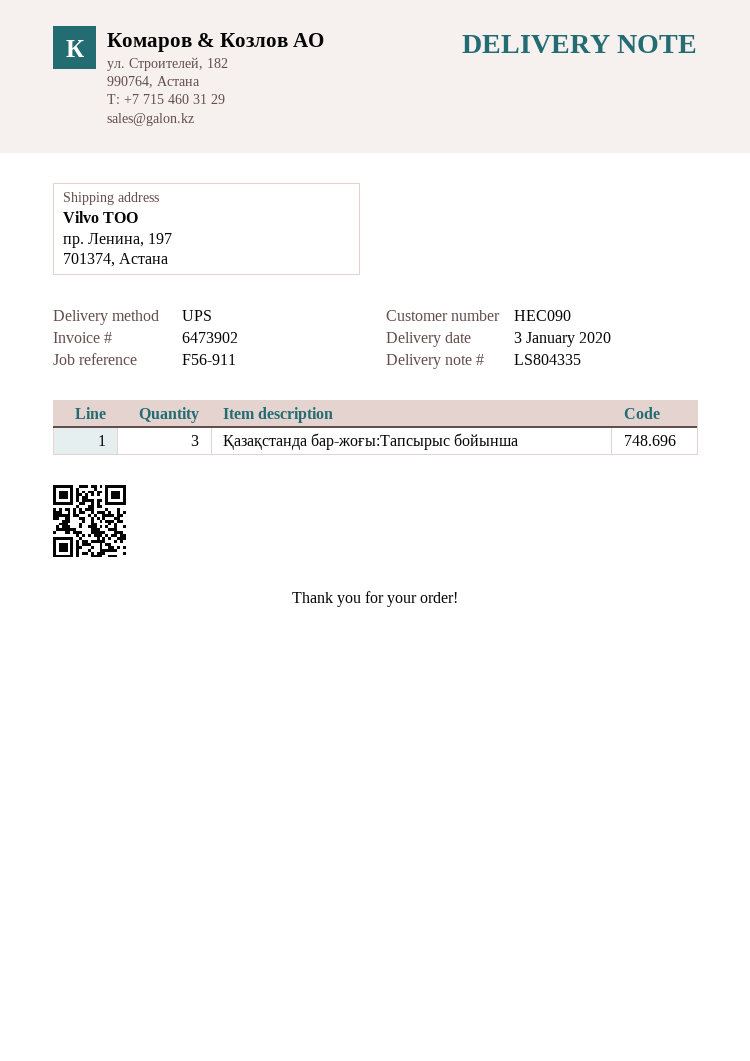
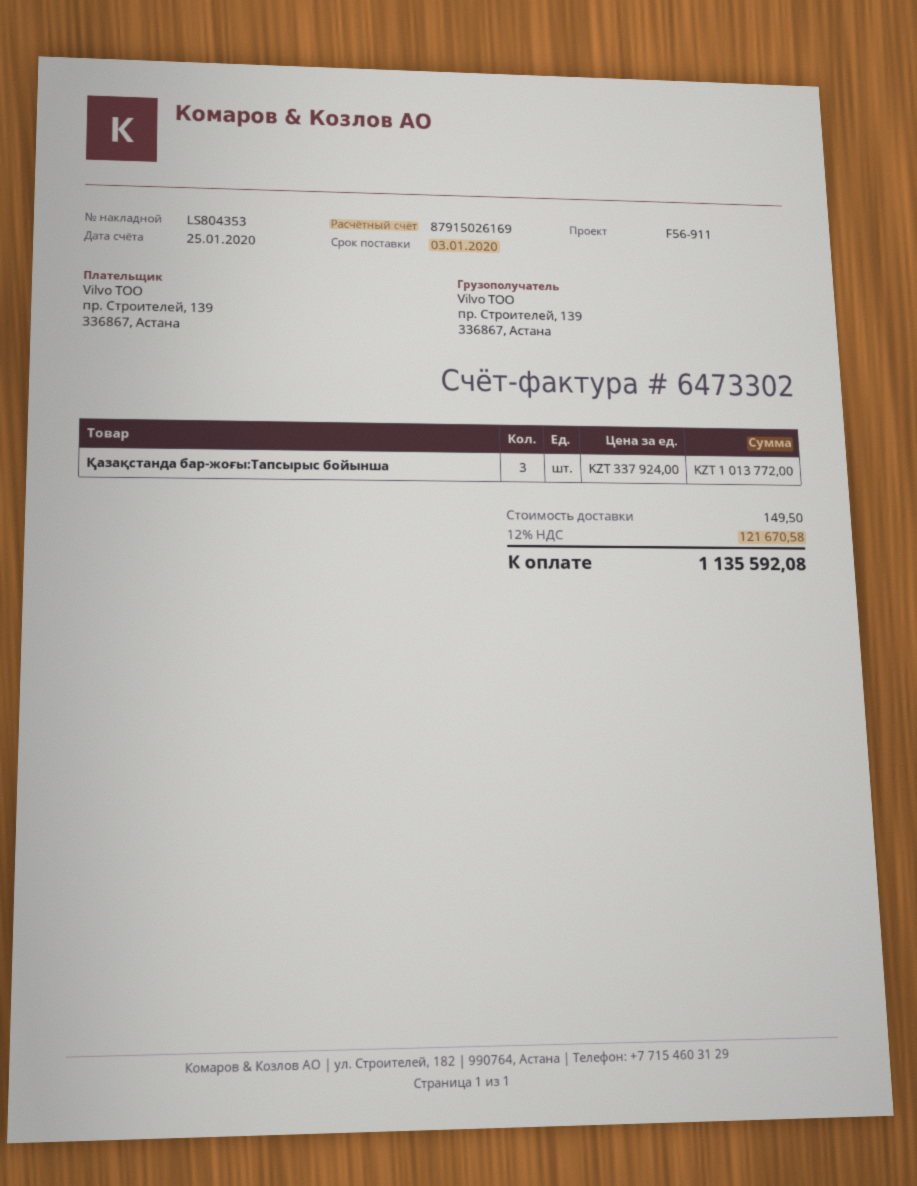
delivery note number: LS804335 -> LS804353
invoice number: 6473902 -> 6473302
ship to: пр. Ленина, 197, 701374, Астана -> пр. Строителей, 139, 336867, Астана

